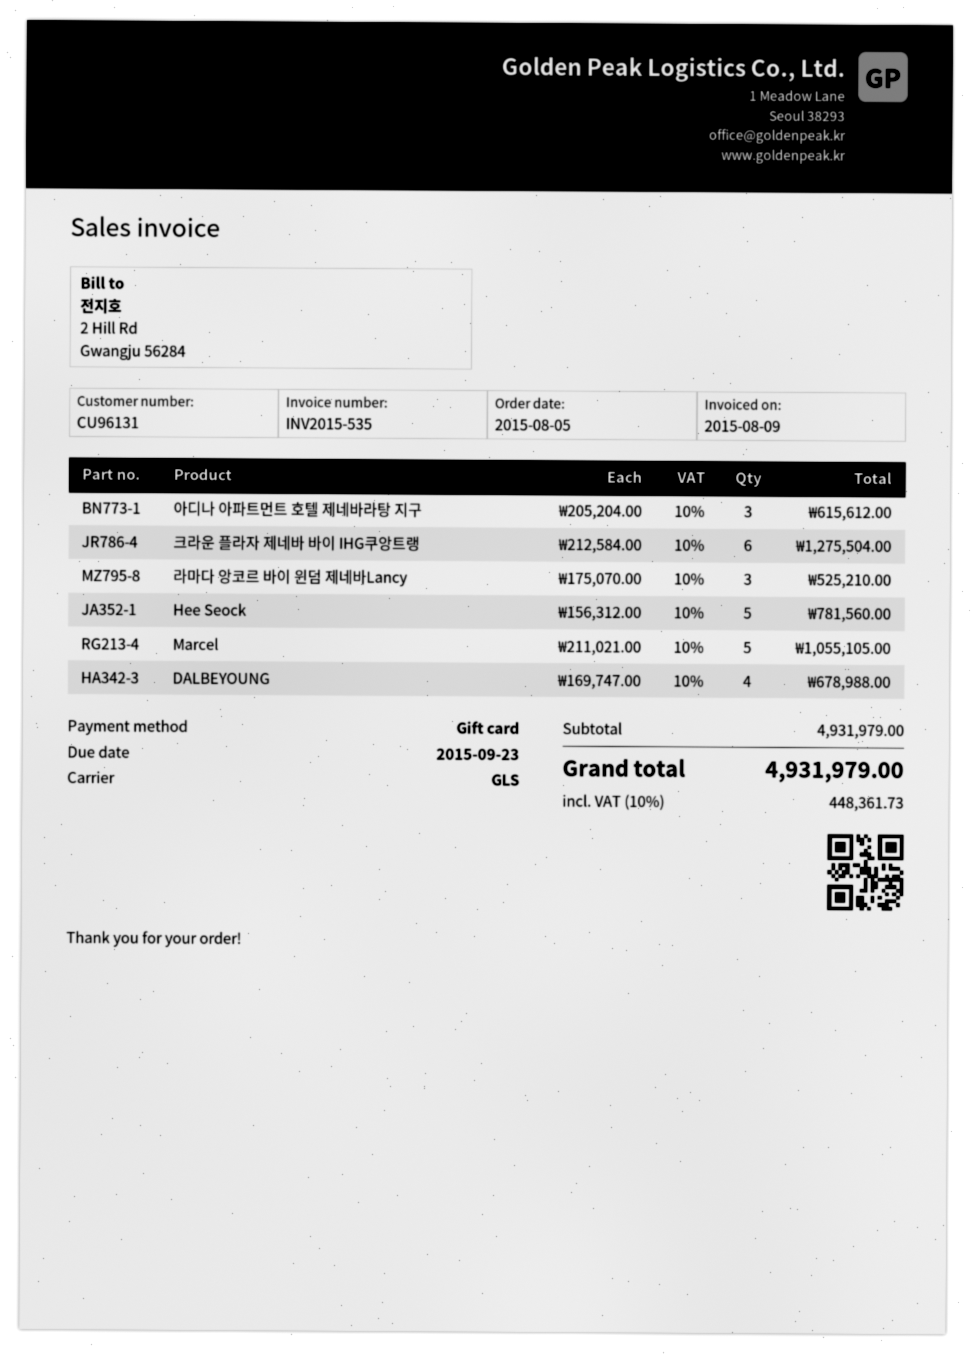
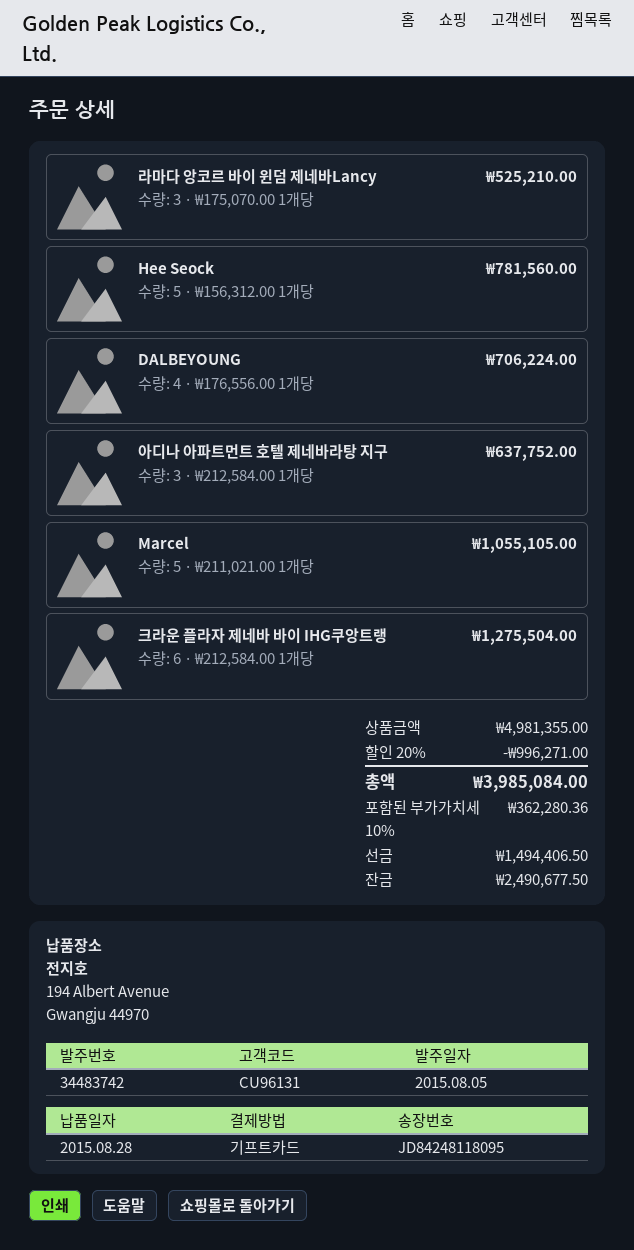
아디나 아파트먼트 호텔 제네바라탕 지구: 3 x 205204.00 = 615612.00 -> 3 x 212584.00 = 637752.00
DALBEYOUNG: 4 x 169747.00 = 678988.00 -> 4 x 176556.00 = 706224.00
subtotal: 4931979.00 -> 4981355.00
discount: none -> 20% = 996271.00
tax: 10% = 448361.73 -> 10% = 362280.36
total: 4931979.00 -> 3985084.00

